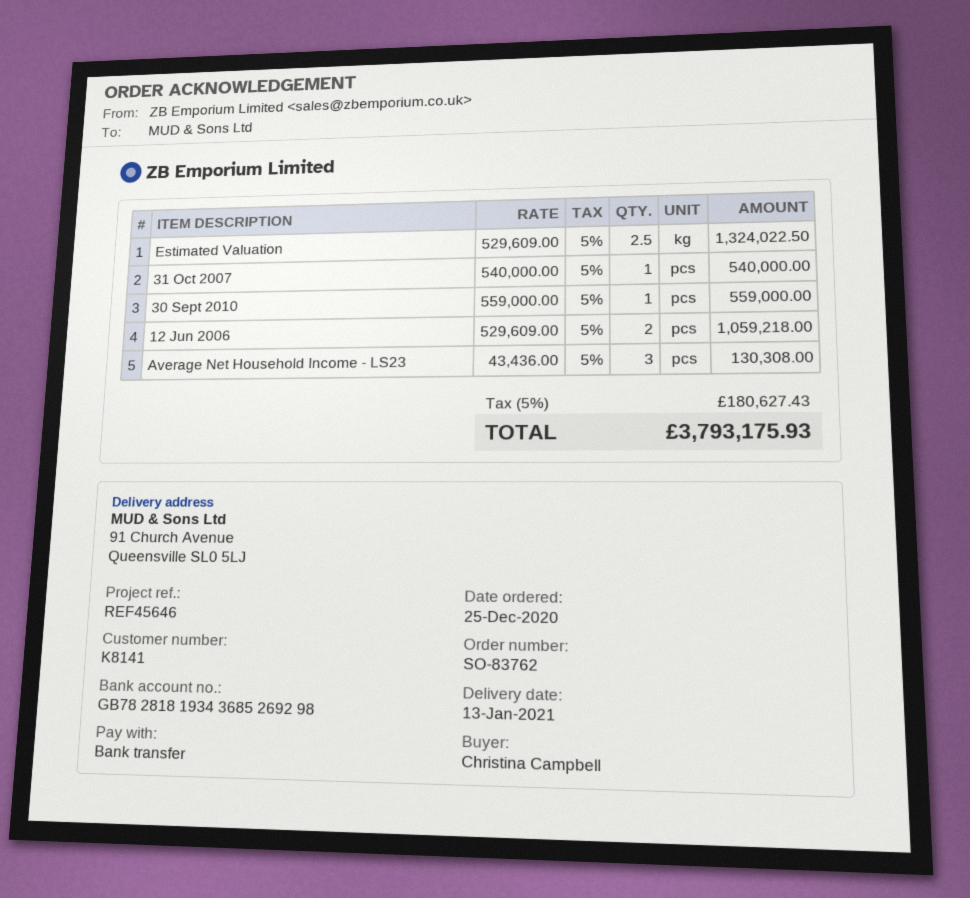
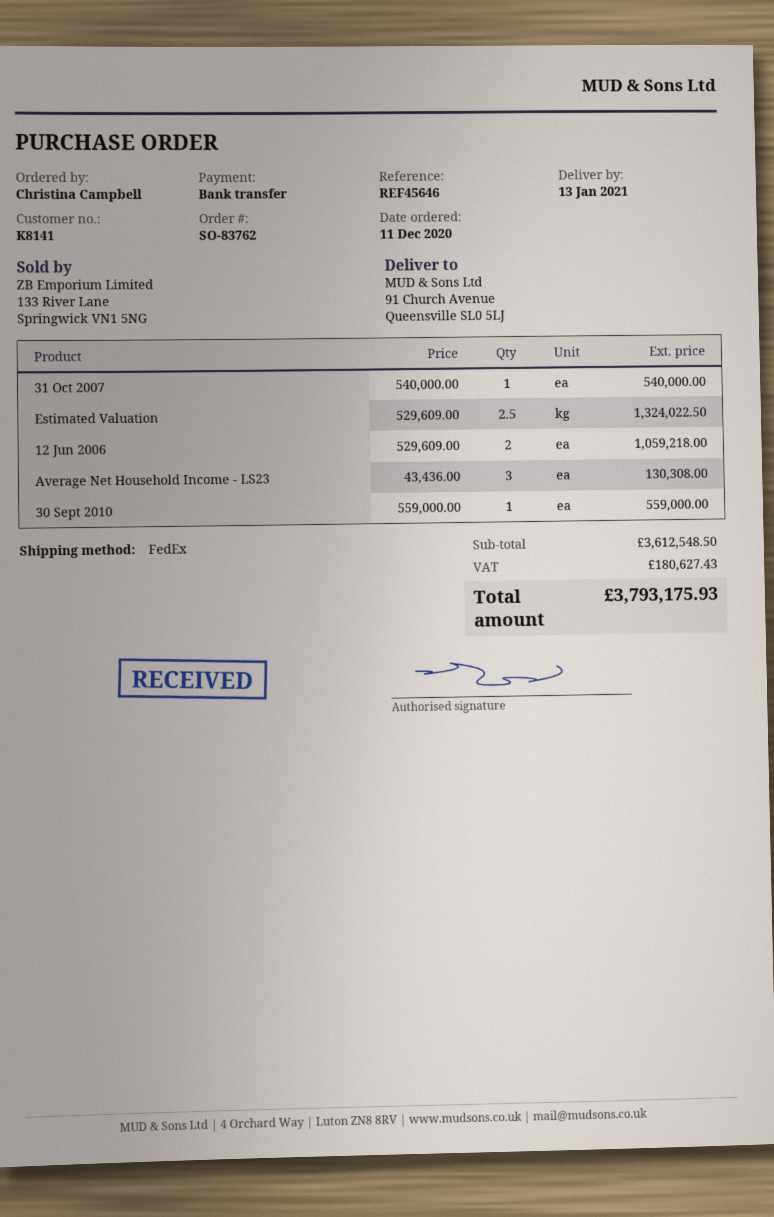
order date: 2020-12-25 -> 2020-12-11

